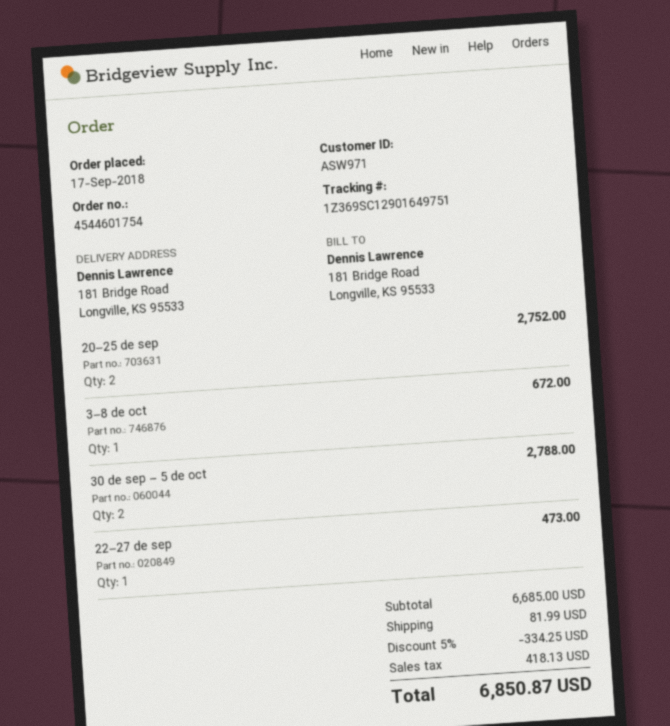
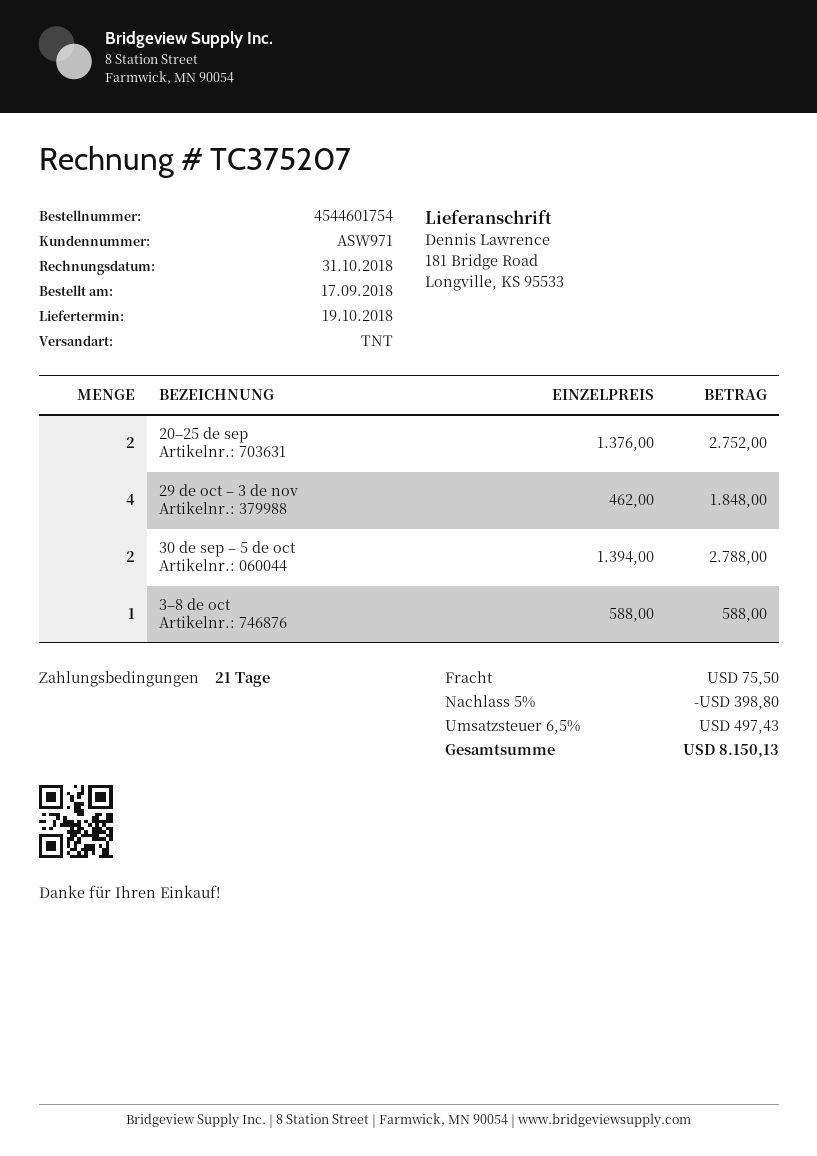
3–8 de oct: 1 for 672.00 -> 1 for 588.00
22–27 de sep: 1 for 473.00 -> none
29 de oct – 3 de nov: none -> 4 for 1848.00
discount: 5% = 334.25 -> 5% = 398.80
shipping: 81.99 -> 75.50
tax: 418.13 -> 497.43
total: 6850.87 -> 8150.13

